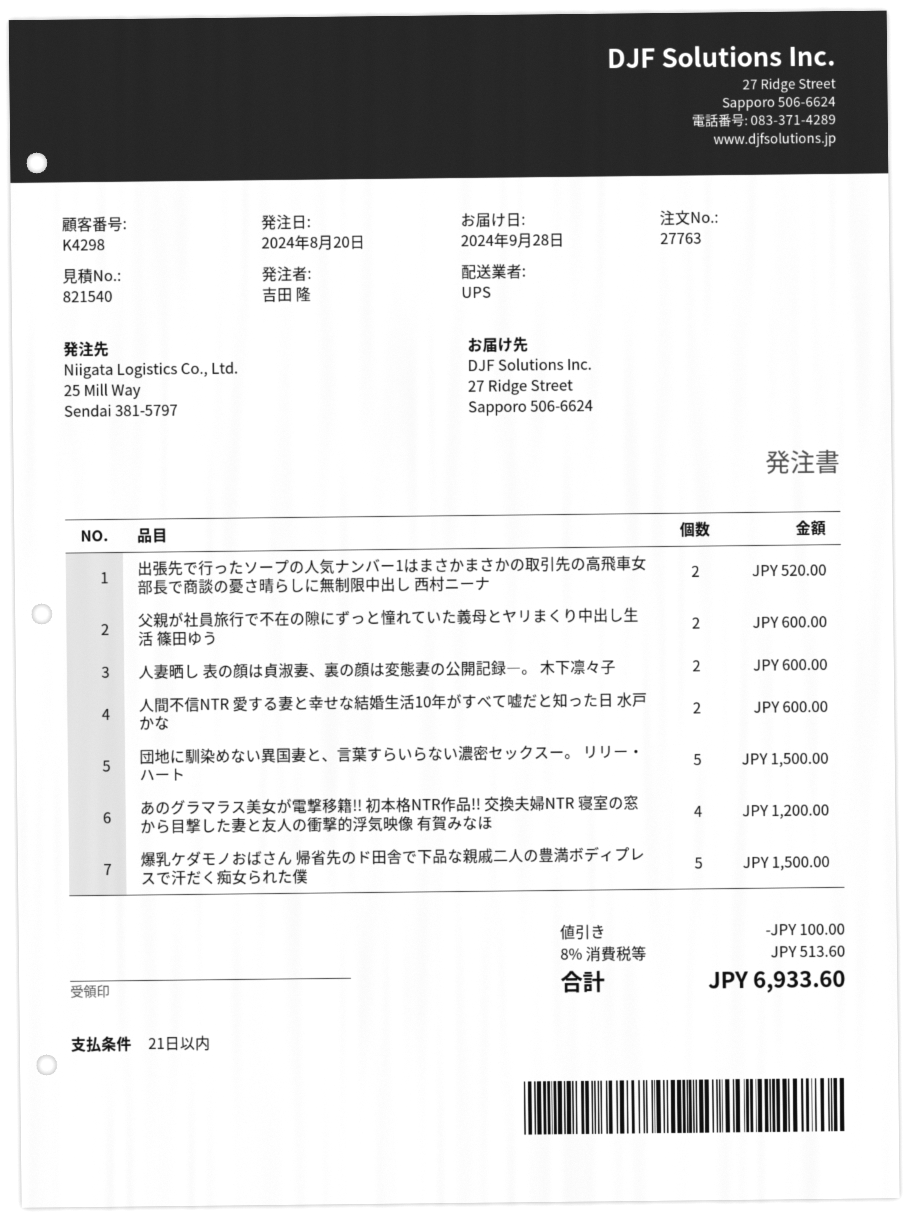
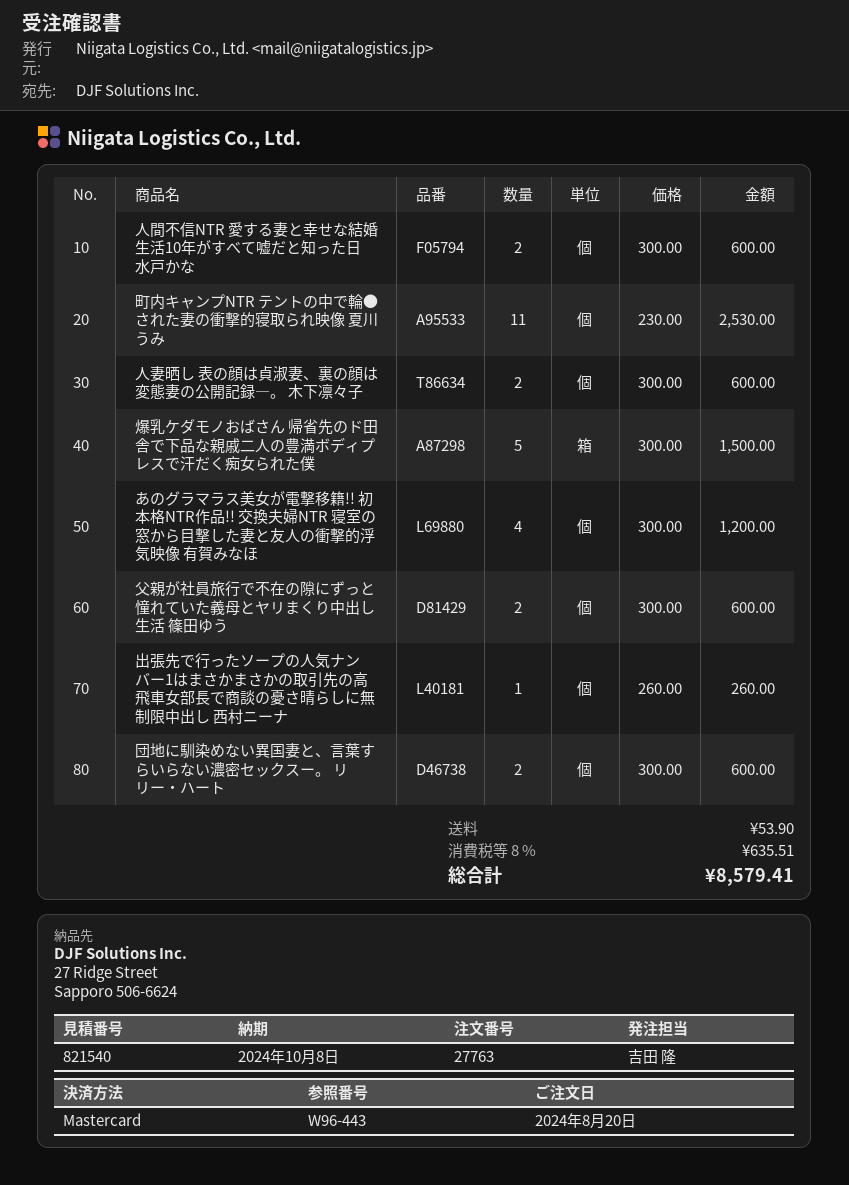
delivery date: 2024-09-28 -> 2024-10-08
出張先で行ったソープの人気ナンバー1はまさかまさかの取引先の高飛車女部長で商談の憂さ晴らしに無制限中出し 西村ニーナ: 2 for 520.00 -> 1 for 260.00
団地に馴染めない異国妻と、言葉すらいらない濃密セックスー。 リリー・ハート: 5 for 1500.00 -> 2 for 600.00
町内キャンプNTR テントの中で輪●された妻の衝撃的寝取られ映像 夏川うみ: none -> 11 for 2530.00
discount: 100.00 -> none
shipping: none -> 53.90
tax: 8% = 513.60 -> 8% = 635.51
total: 6933.60 -> 8579.41

